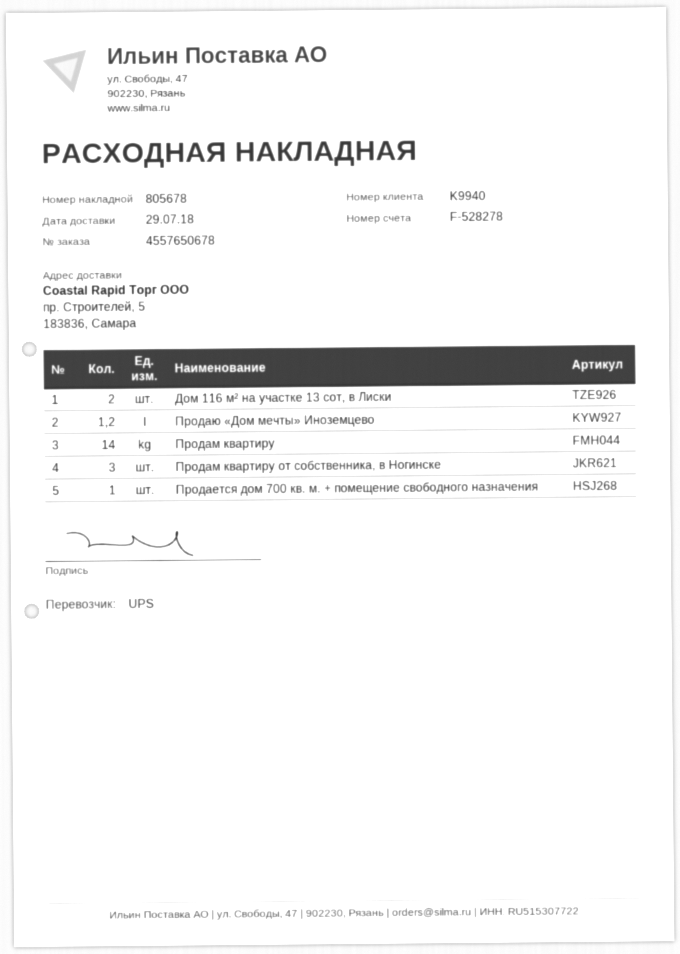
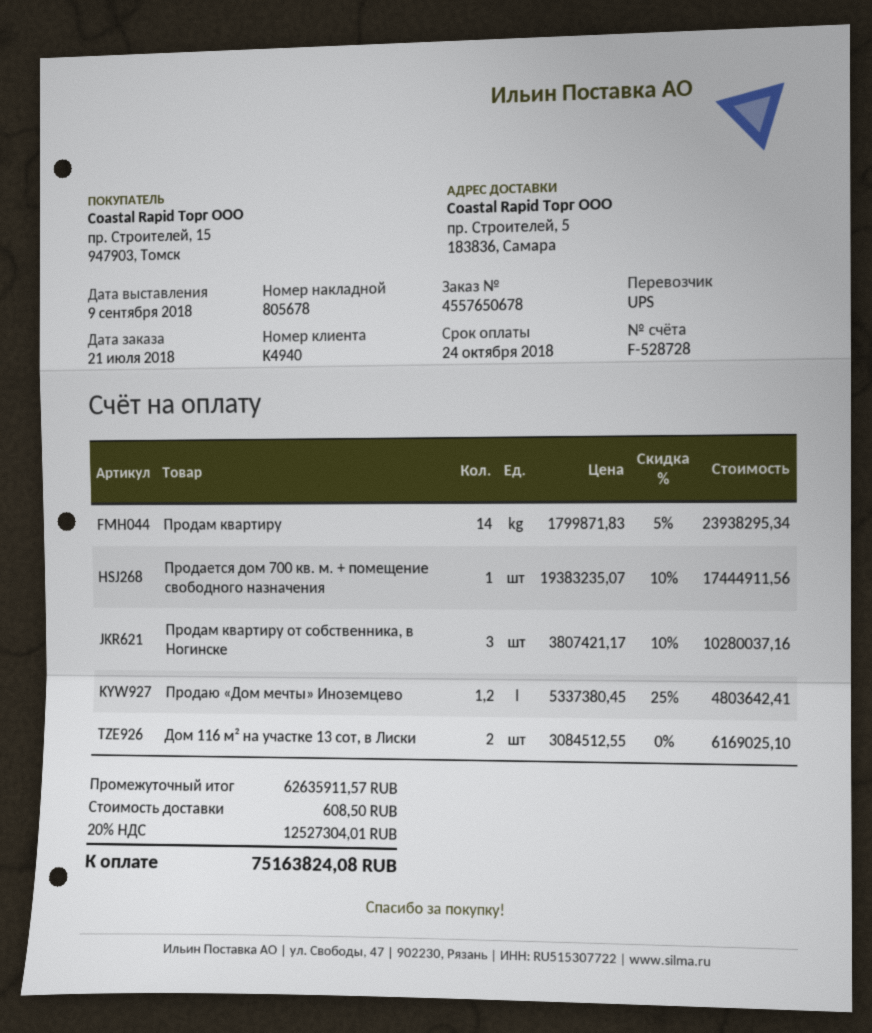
invoice number: F-528278 -> F-528728
customer number: K9940 -> K4940

